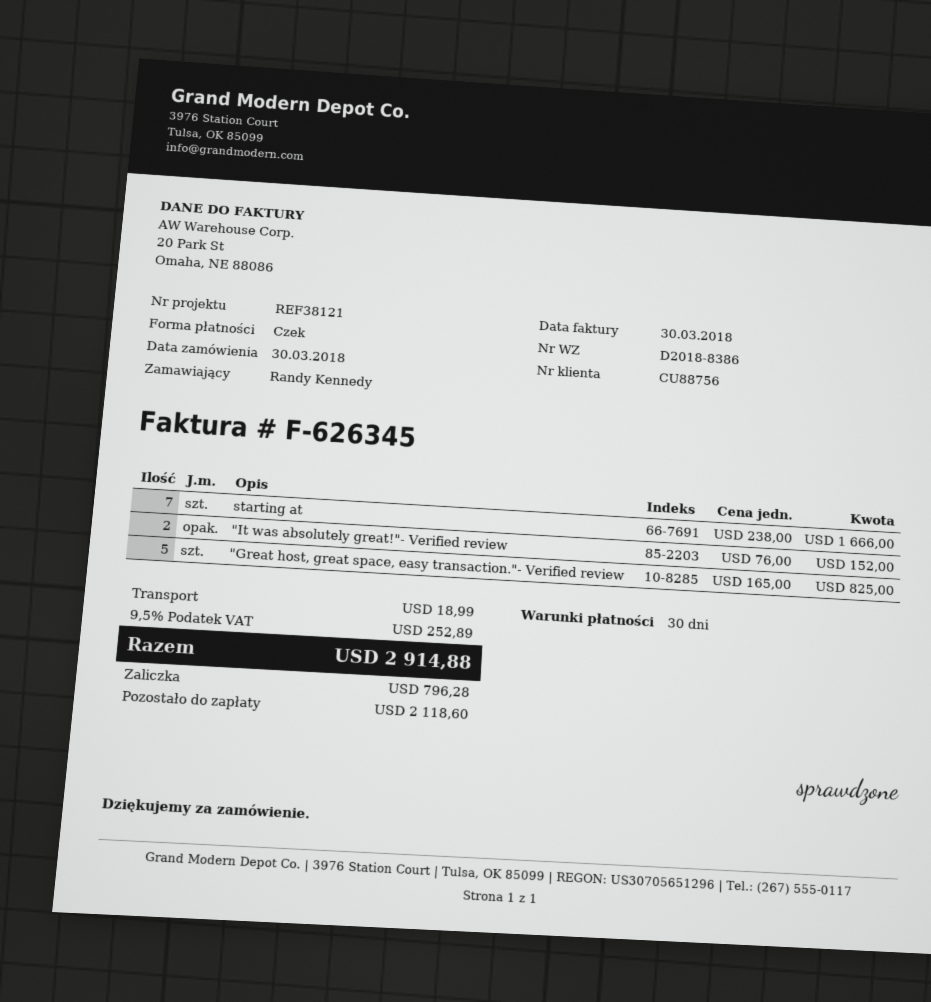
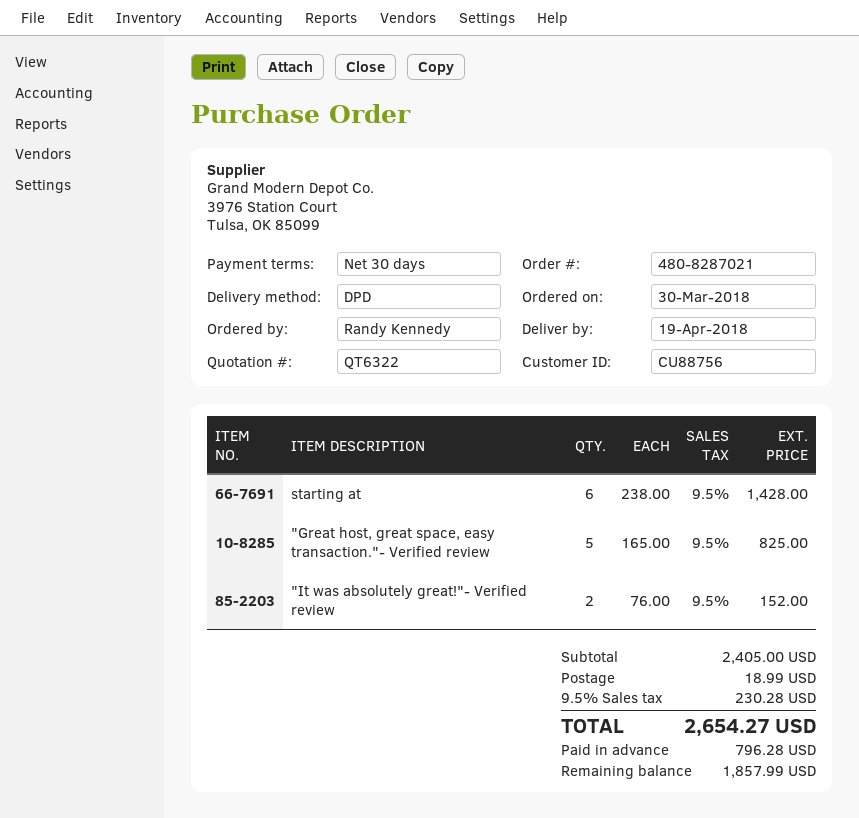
starting at: 7 x 238.00 = 1666.00 -> 6 x 238.00 = 1428.00
tax: 9.5% = 252.89 -> 9.5% = 230.28
total: 2914.88 -> 2654.27
balance: 2118.60 -> 1857.99

